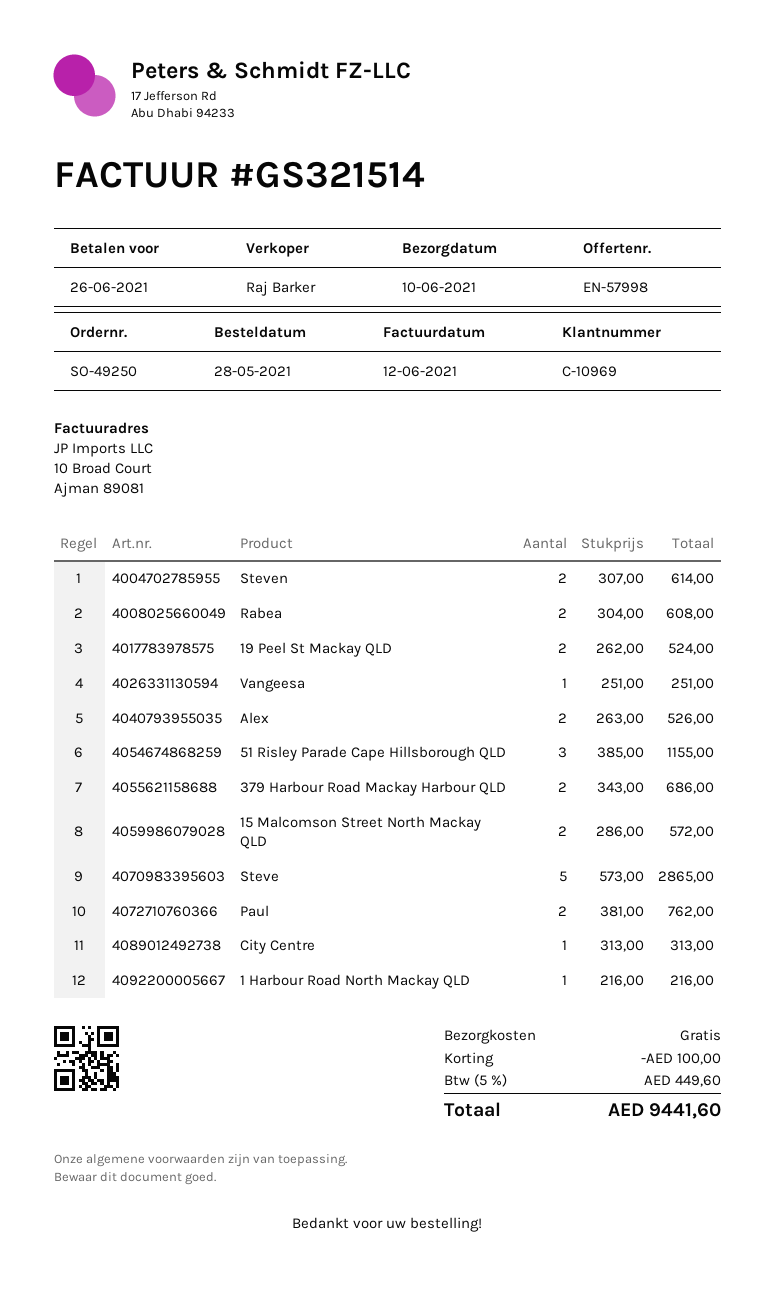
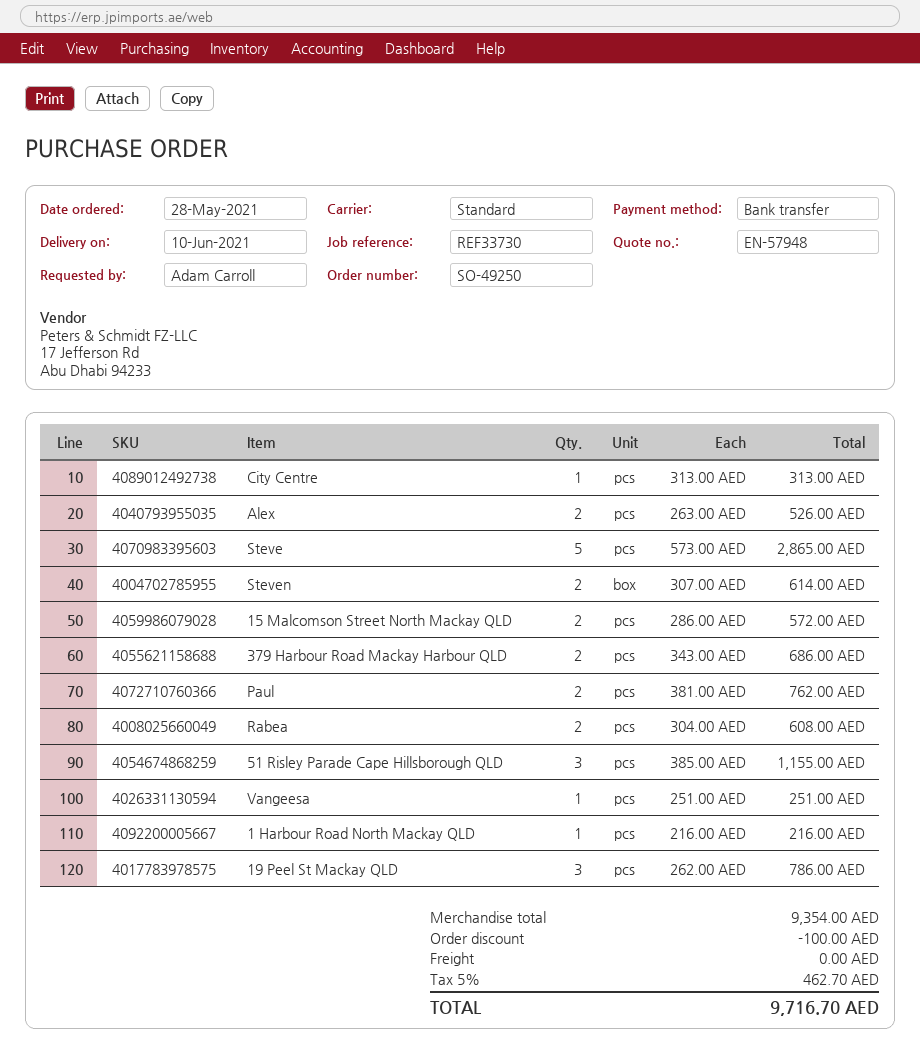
quote number: EN-57998 -> EN-57948
19 Peel St Mackay QLD: 2 x 262.00 = 524.00 -> 3 x 262.00 = 786.00
tax: 5% = 449.60 -> 5% = 462.70
total: 9441.60 -> 9716.70

